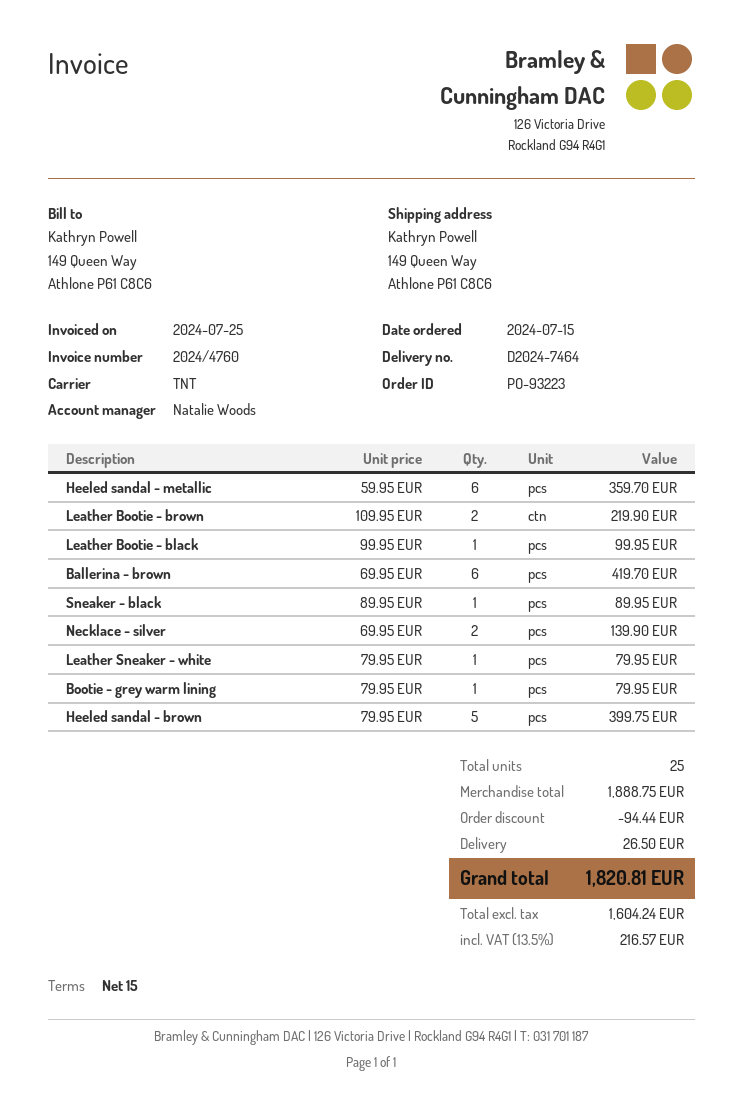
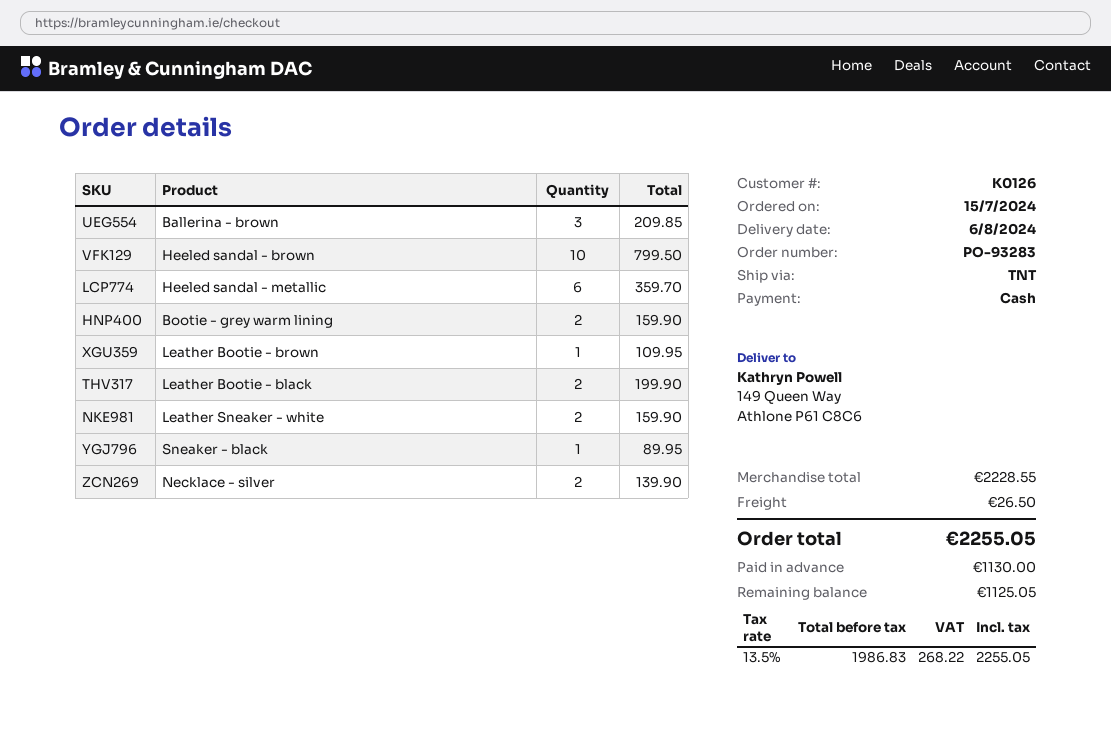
order number: PO-93223 -> PO-93283
Leather Bootie - brown: 2 for 219.90 -> 1 for 109.95
Leather Bootie - black: 1 for 99.95 -> 2 for 199.90
Ballerina - brown: 6 for 419.70 -> 3 for 209.85
Leather Sneaker - white: 1 for 79.95 -> 2 for 159.90
Bootie - grey warm lining: 1 for 79.95 -> 2 for 159.90
Heeled sandal - brown: 5 for 399.75 -> 10 for 799.50
subtotal: 1888.75 -> 2228.55
discount: 94.44 -> none
net: 1604.24 -> 1986.83
tax: 13.5% = 216.57 -> 13.5% = 268.22
total: 1820.81 -> 2255.05

